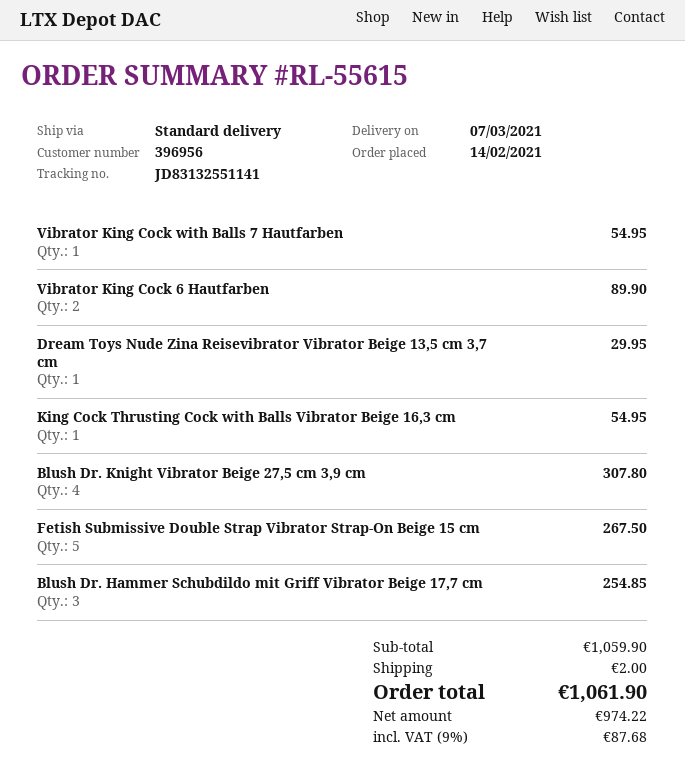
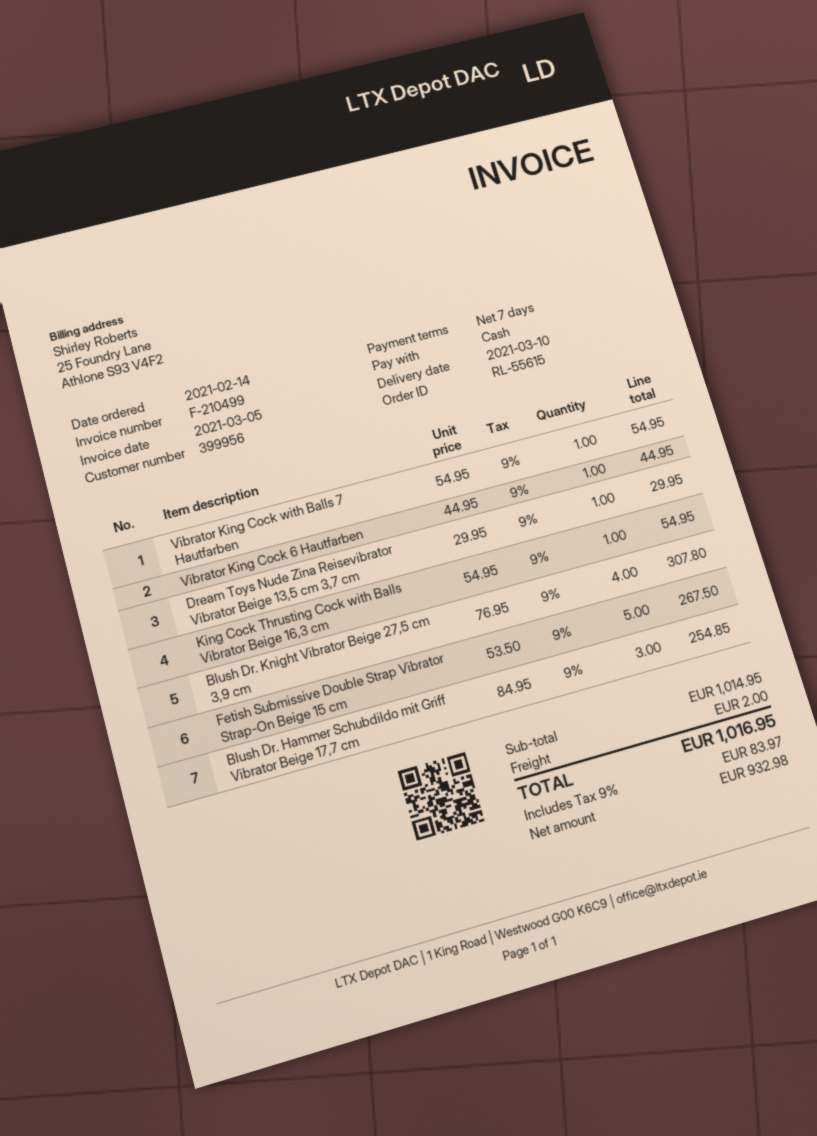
delivery date: 2021-03-07 -> 2021-03-10
customer number: 396956 -> 399956
Vibrator King Cock 6 Hautfarben: 2 for 89.90 -> 1 for 44.95
subtotal: 1059.90 -> 1014.95
net: 974.22 -> 932.98
tax: 9% = 87.68 -> 9% = 83.97
total: 1061.90 -> 1016.95

